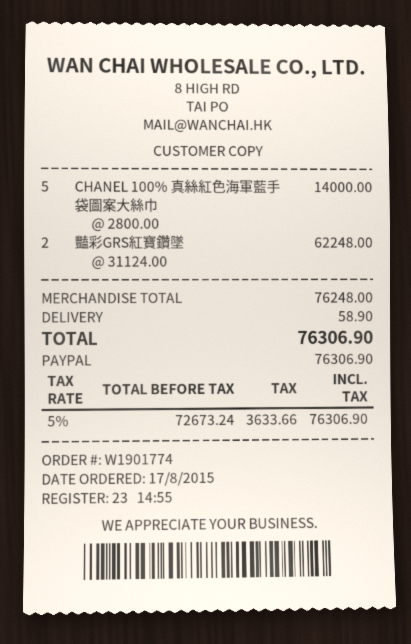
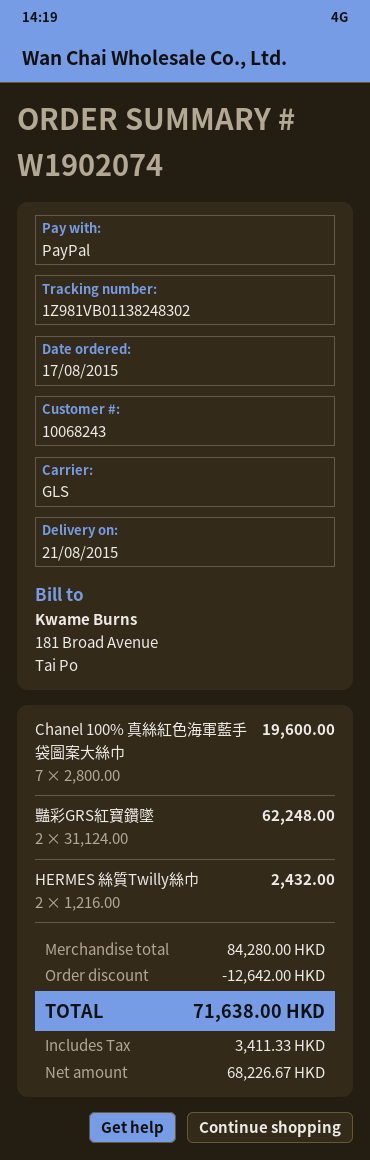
order number: W1901774 -> W1902074
CHANEL 100% 真絲紅色海軍藍手袋圖案大絲巾: 5 x 2800.00 = 14000.00 -> 7 x 2800.00 = 19600.00
HERMES 絲質Twilly絲巾: none -> 2 x 1216.00 = 2432.00
subtotal: 76248.00 -> 84280.00
discount: none -> 12642.00
shipping: 58.90 -> none
net: 72673.24 -> 68226.67
tax: 3633.66 -> 3411.33
total: 76306.90 -> 71638.00

